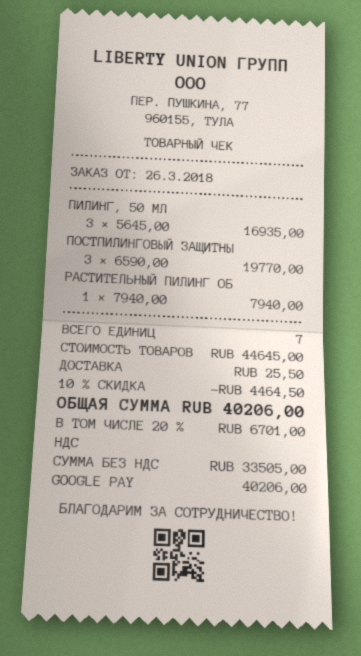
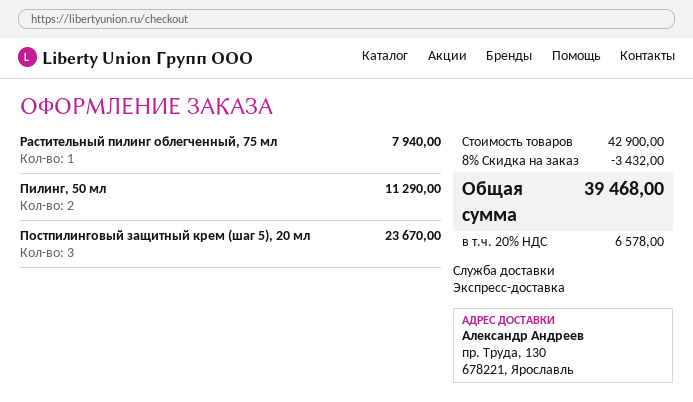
ПИЛИНГ, 50 МЛ: 3 for 16935.00 -> 2 for 11290.00
ПОСТПИЛИНГОВЫЙ ЗАЩИТНЫ: 3 for 19770.00 -> 3 for 23670.00
subtotal: 44645.00 -> 42900.00
discount: 10% = 4464.50 -> 8% = 3432.00
shipping: 25.50 -> none
tax: 20% = 6701.00 -> 20% = 6578.00
total: 40206.00 -> 39468.00

